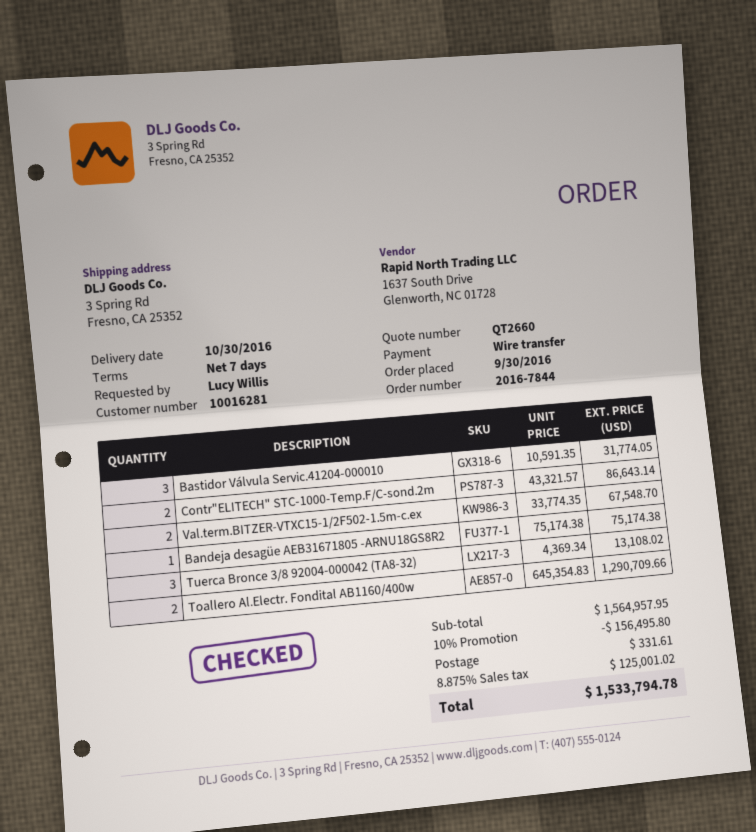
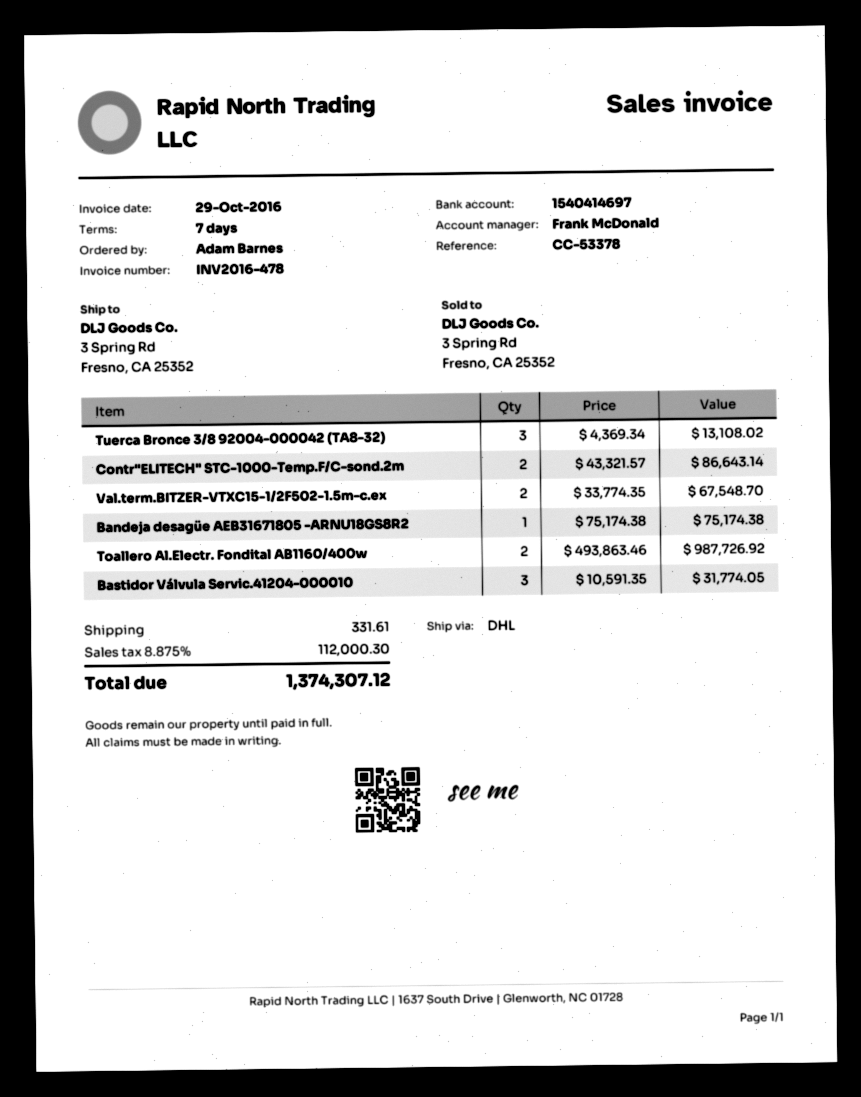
ordered by: Lucy Willis -> Adam Barnes
Toallero Al.Electr. Fondital AB1160/400w: 2 x 645354.83 = 1290709.66 -> 2 x 493863.46 = 987726.92
discount: 10% = 156495.80 -> none
tax: 8.875% = 125001.02 -> 8.875% = 112000.30
total: 1533794.78 -> 1374307.12

